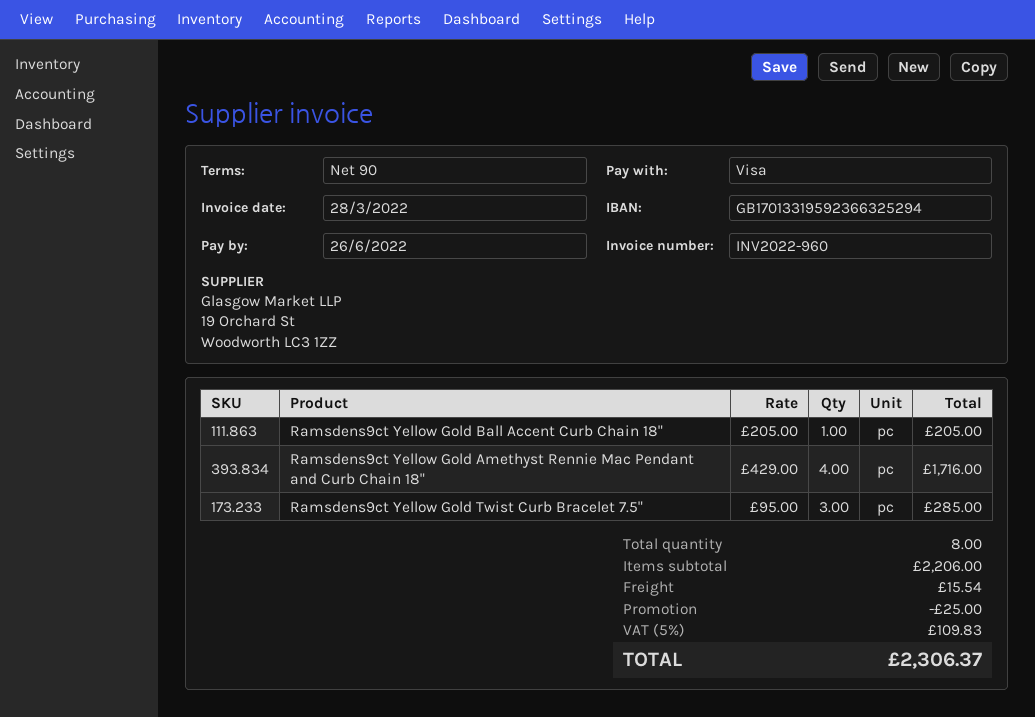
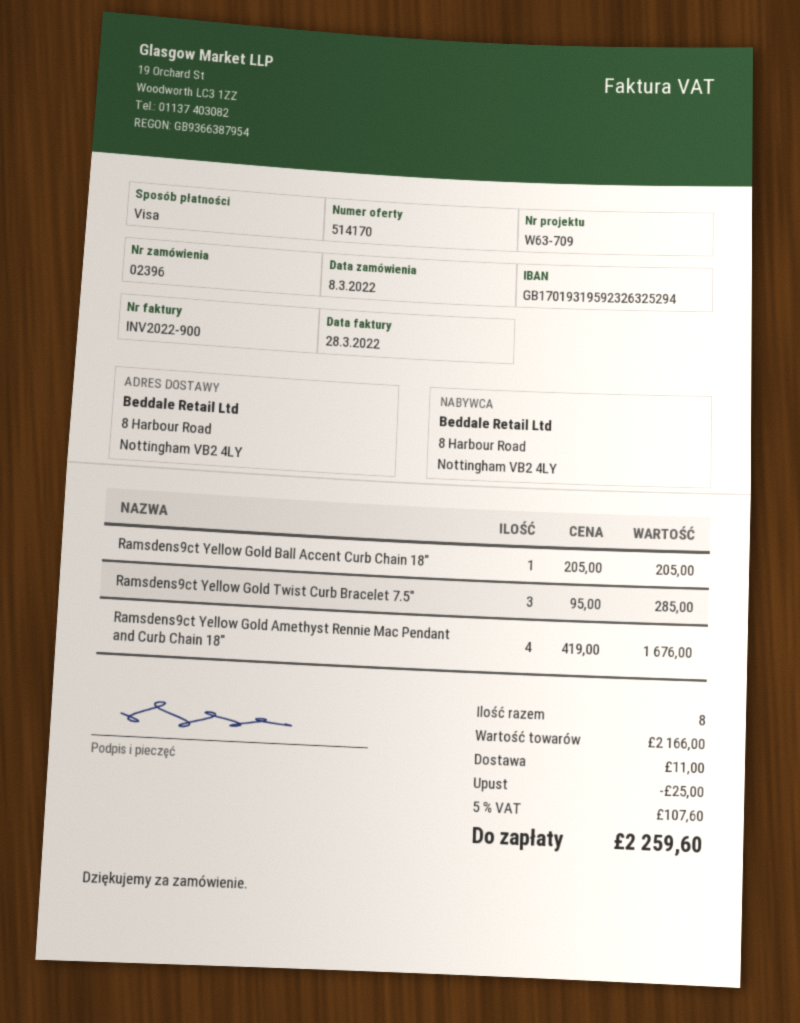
invoice number: INV2022-960 -> INV2022-900
bank account: GB17013319592366325294 -> GB17019319592326325294
Ramsdens9ct Yellow Gold Amethyst Rennie Mac Pendant and Curb Chain 18": 4 x 429.00 = 1716.00 -> 4 x 419.00 = 1676.00
subtotal: 2206.00 -> 2166.00
shipping: 15.54 -> 11.00
tax: 5% = 109.83 -> 5% = 107.60
total: 2306.37 -> 2259.60

